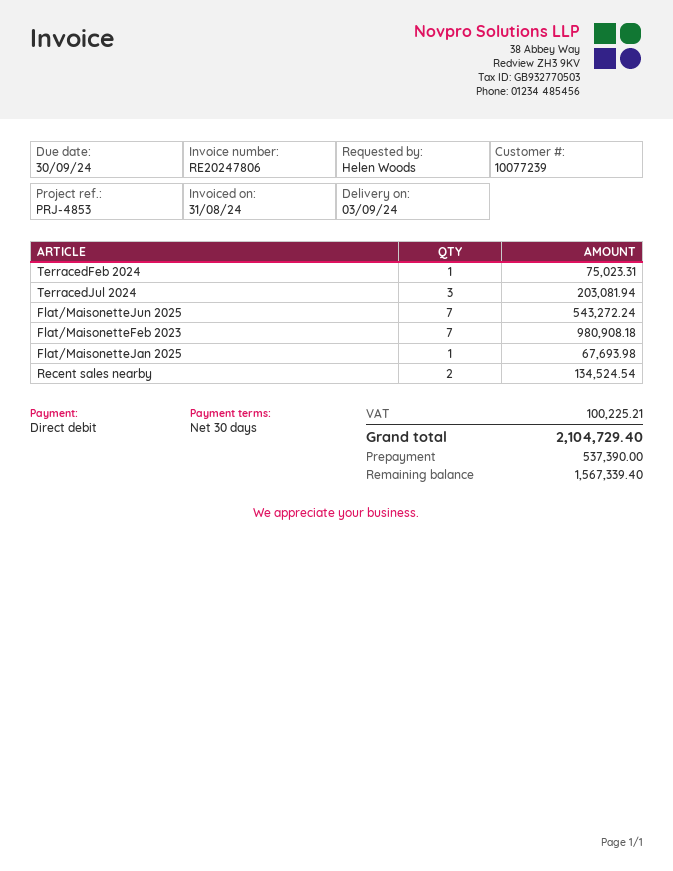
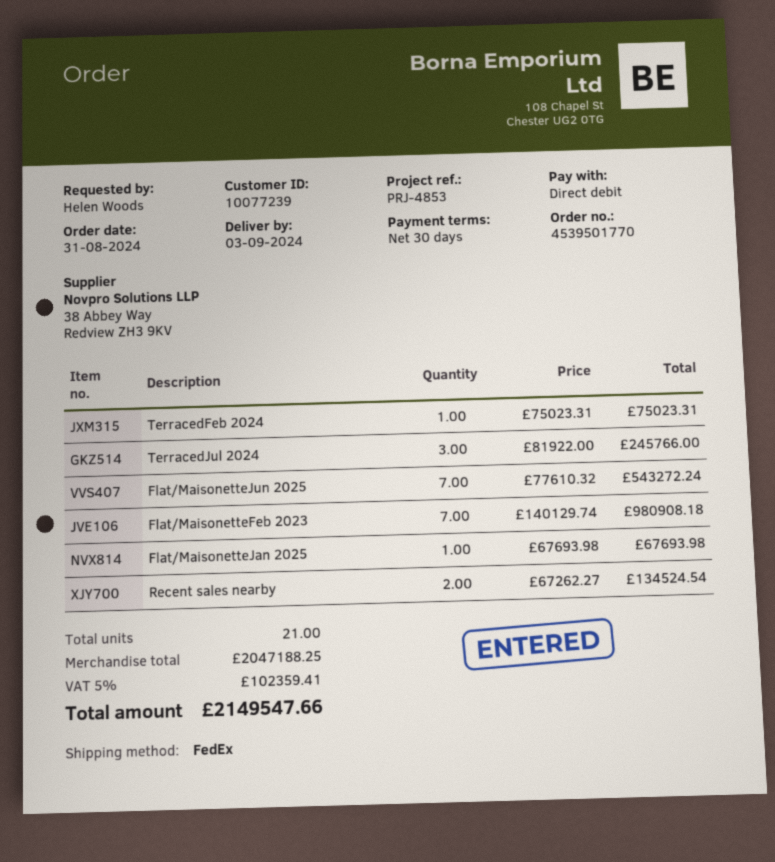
TerracedJul 2024: 3 for 203081.94 -> 3 for 245766.00
tax: 100225.21 -> 102359.41
total: 2104729.40 -> 2149547.66

